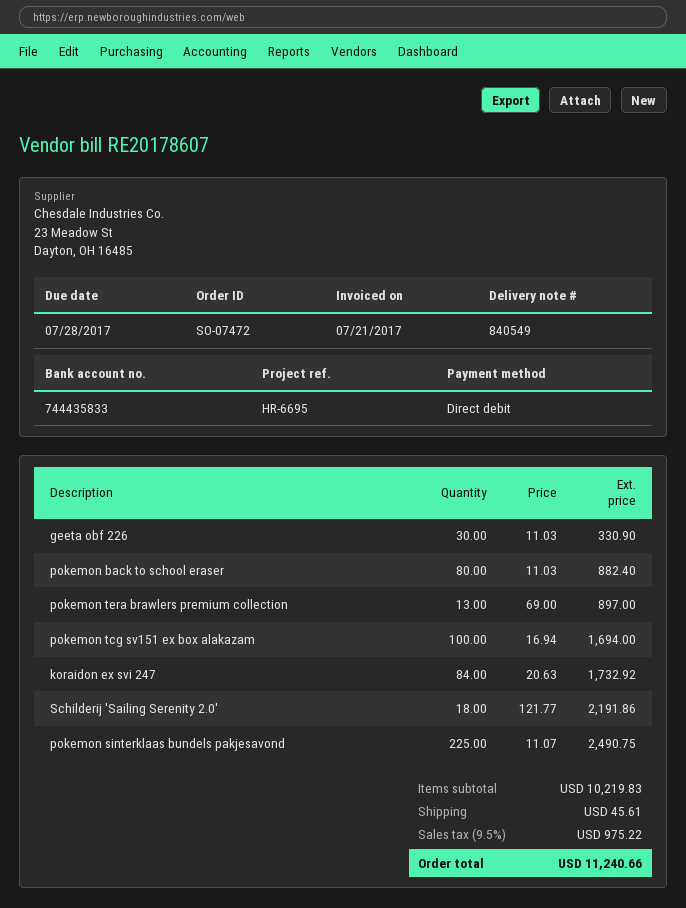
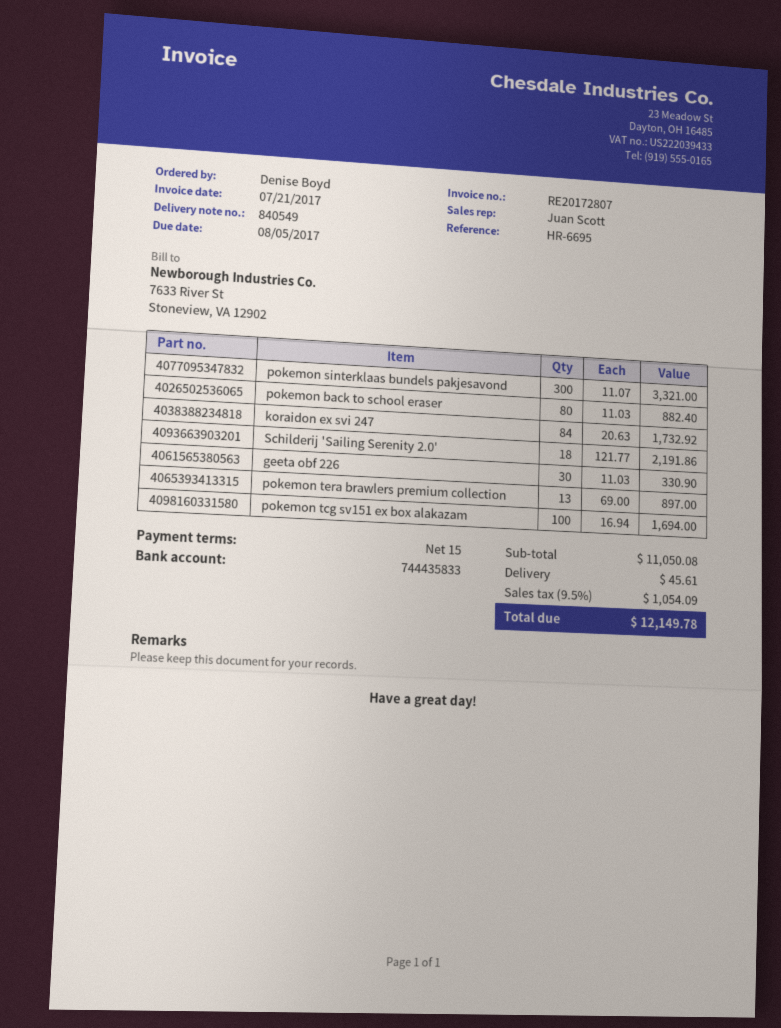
invoice number: RE20178607 -> RE20172807
due date: 2017-07-28 -> 2017-08-05
pokemon sinterklaas bundels pakjesavond: 225 x 11.07 = 2490.75 -> 300 x 11.07 = 3321.00
subtotal: 10219.83 -> 11050.08
tax: 9.5% = 975.22 -> 9.5% = 1054.09
total: 11240.66 -> 12149.78

